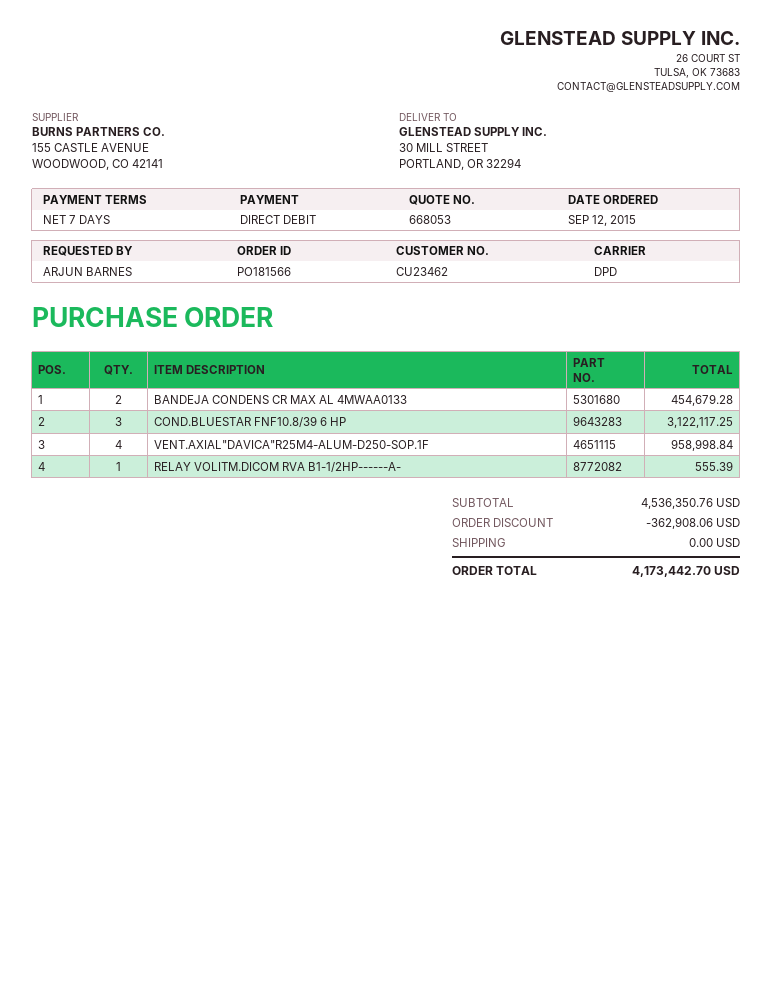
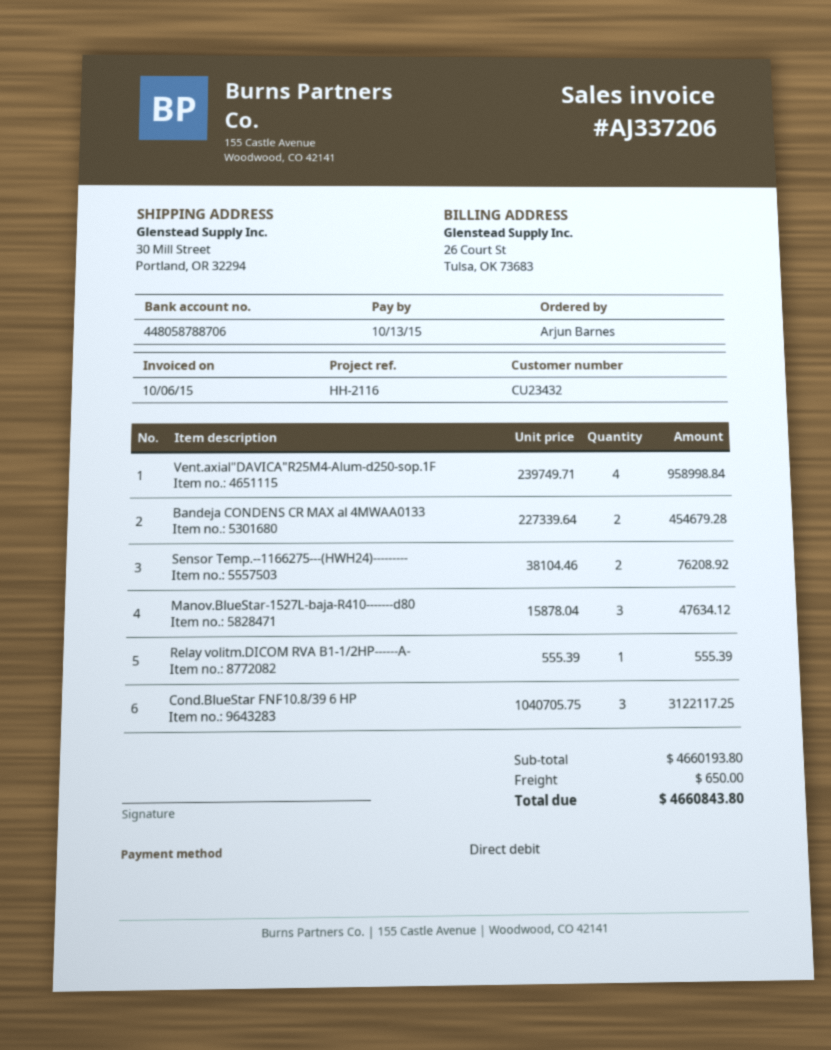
customer number: CU23462 -> CU23432
Sensor Temp.--1166275---(HWH24)---------: none -> 2 for 76208.92
Manov.BlueStar-1527L-baja-R410-------d80: none -> 3 for 47634.12
subtotal: 4536350.76 -> 4660193.80
discount: 362908.06 -> none
shipping: 0.00 -> 650.00
total: 4173442.70 -> 4660843.80

